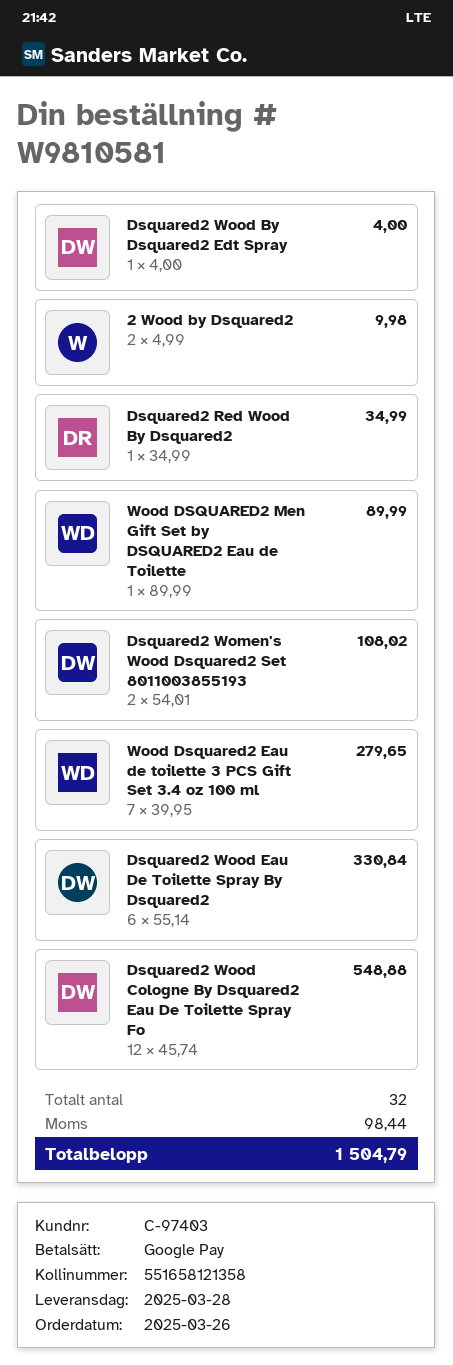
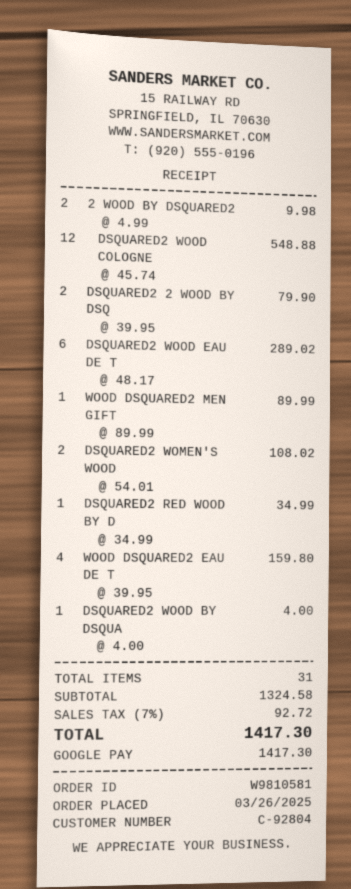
customer number: C-97403 -> C-92804
Wood Dsquared2 Eau de toilette 3 PCS Gift Set 3.4 oz 100 ml: 7 x 39.95 = 279.65 -> 4 x 39.95 = 159.80
Dsquared2 Wood Eau De Toilette Spray By Dsquared2: 6 x 55.14 = 330.84 -> 6 x 48.17 = 289.02
DSQUARED2 2 WOOD BY DSQ: none -> 2 x 39.95 = 79.90
total quantity: 32 -> 31
tax: 98.44 -> 92.72
total: 1504.79 -> 1417.30

